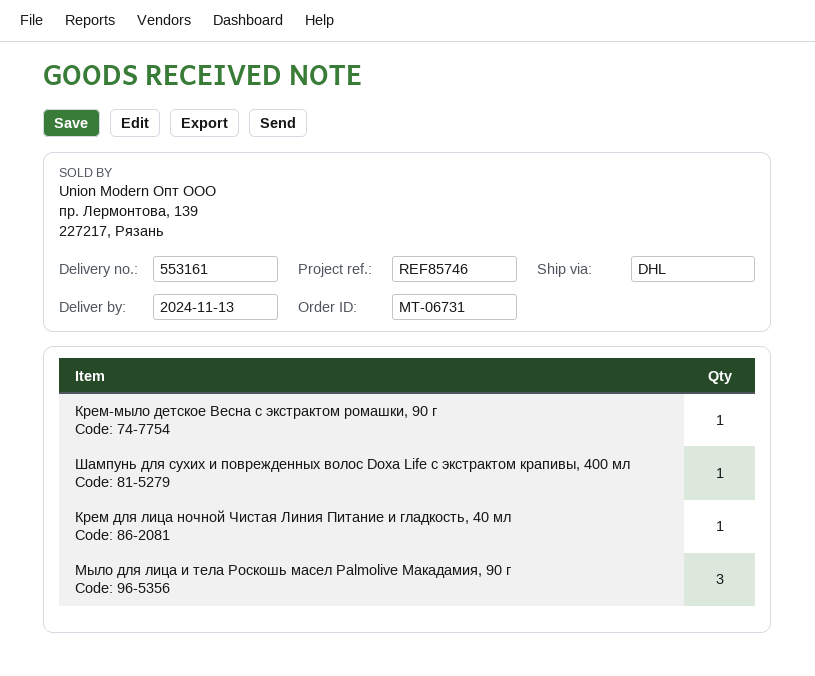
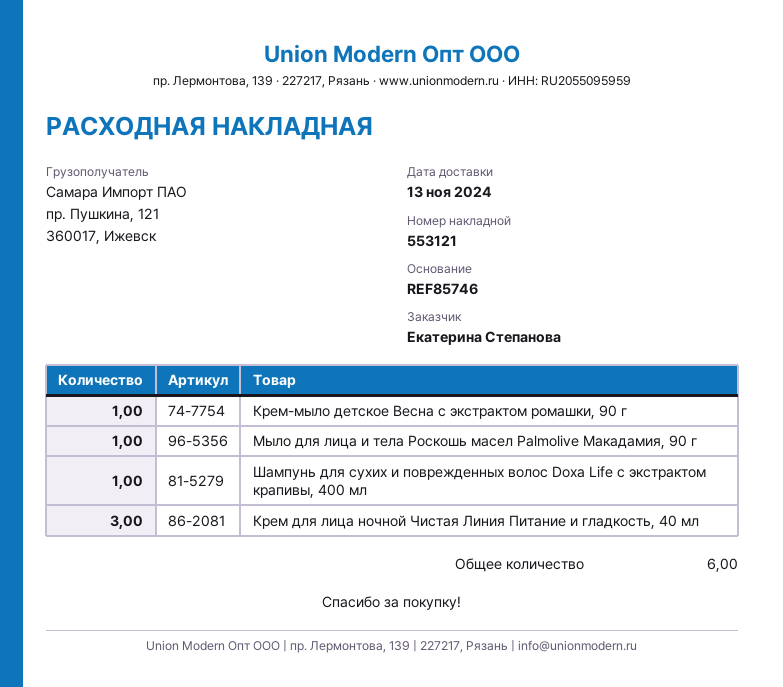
delivery note number: 553161 -> 553121
Крем для лица ночной Чистая Линия Питание и гладкость, 40 мл: 1 -> 3
Мыло для лица и тела Роскошь масел Palmolive Макадамия, 90 г: 3 -> 1

